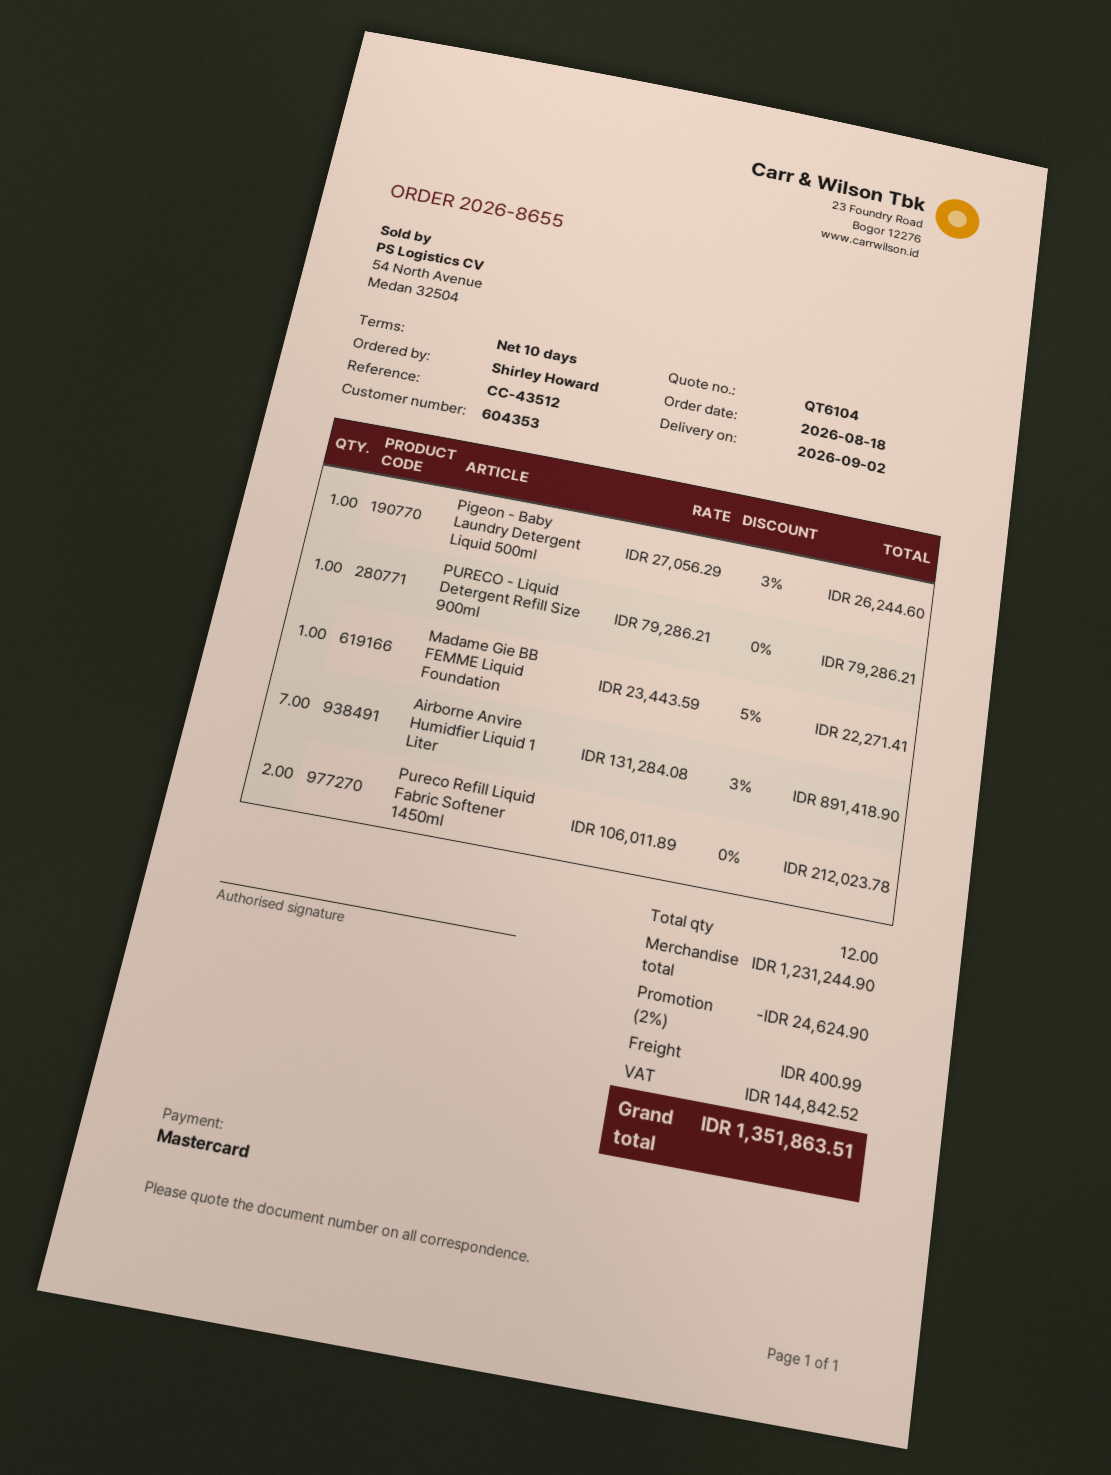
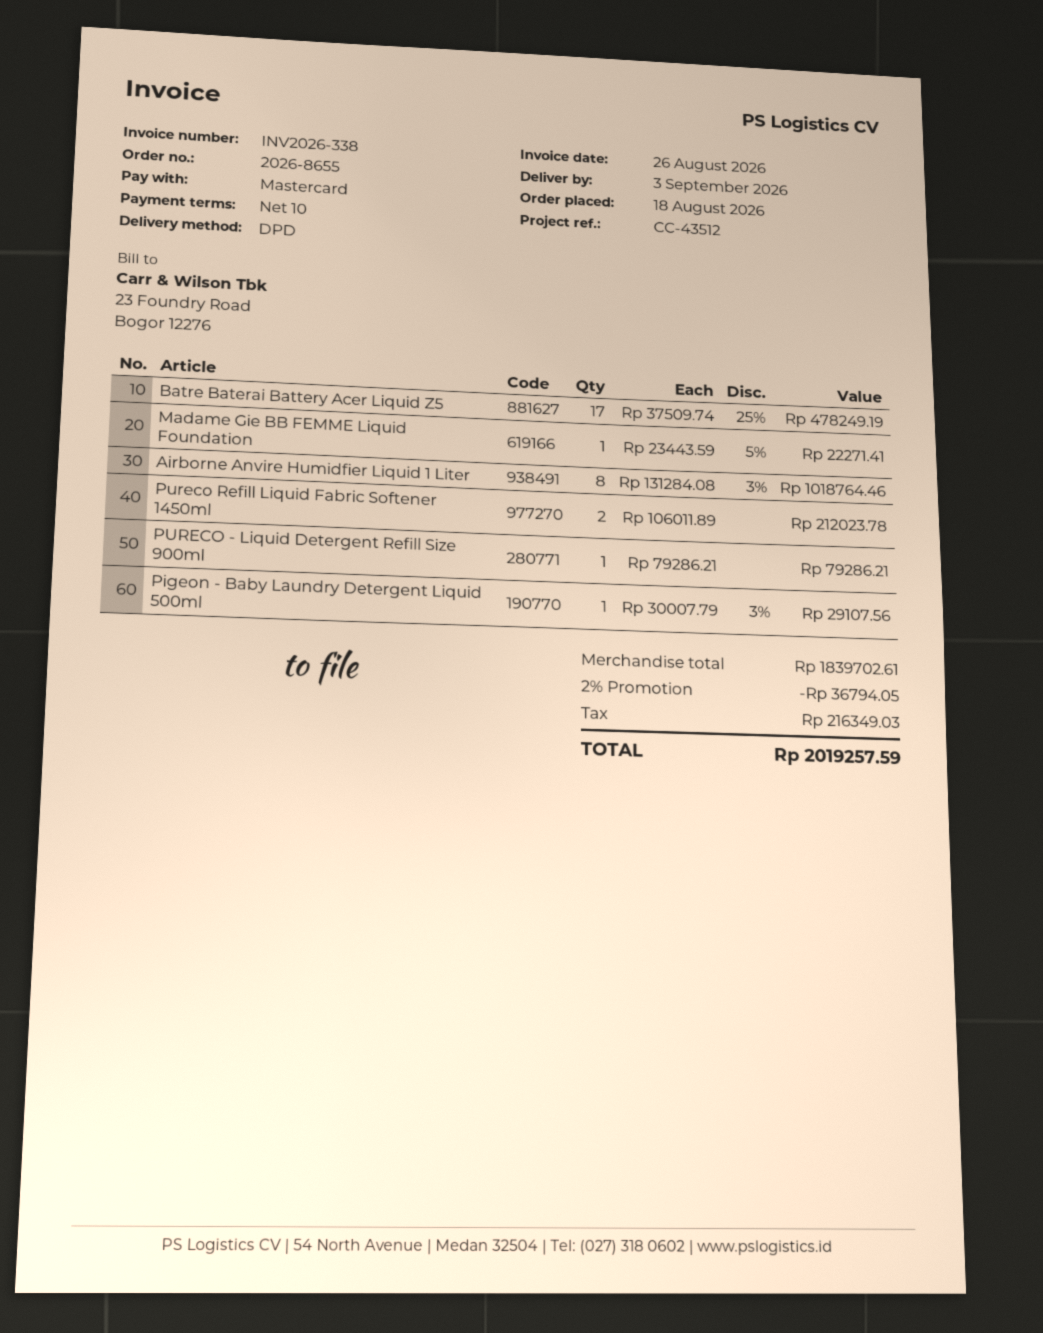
delivery date: 2026-09-02 -> 2026-09-03
Pigeon - Baby Laundry Detergent Liquid 500ml: 1 x 27056.29 - 3% = 26244.60 -> 1 x 30007.79 - 3% = 29107.56
Airborne Anvire Humidfier Liquid 1 Liter: 7 x 131284.08 - 3% = 891418.90 -> 8 x 131284.08 - 3% = 1018764.46
Batre Baterai Battery Acer Liquid Z5: none -> 17 x 37509.74 - 25% = 478249.19
subtotal: 1231244.90 -> 1839702.61
discount: 2% = 24624.90 -> 2% = 36794.05
shipping: 400.99 -> none
tax: 144842.52 -> 216349.03
total: 1351863.51 -> 2019257.59

